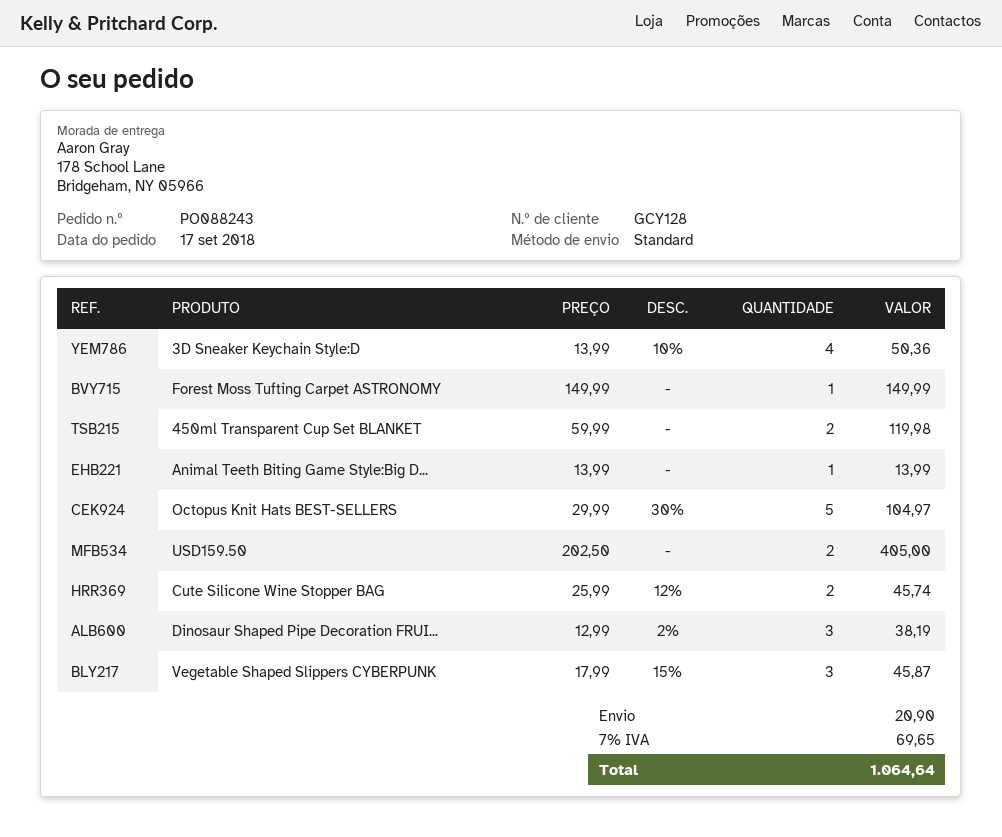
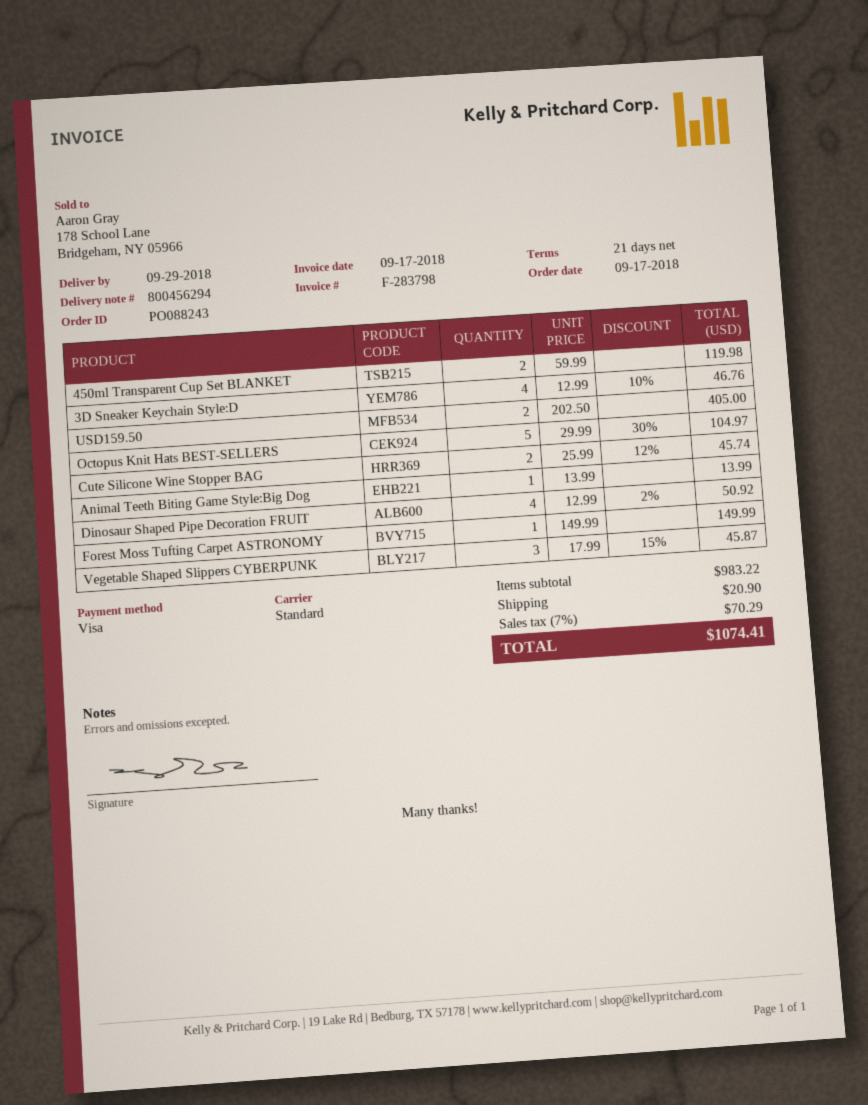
3D Sneaker Keychain Style:D: 4 x 13.99 - 10% = 50.36 -> 4 x 12.99 - 10% = 46.76
Dinosaur Shaped Pipe Decoration FRUI...: 3 x 12.99 - 2% = 38.19 -> 4 x 12.99 - 2% = 50.92
tax: 7% = 69.65 -> 7% = 70.29
total: 1064.64 -> 1074.41

